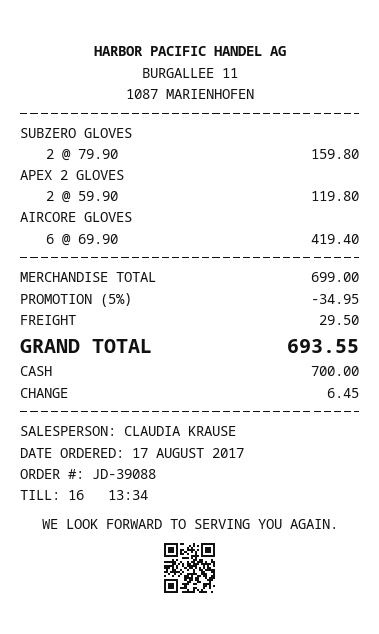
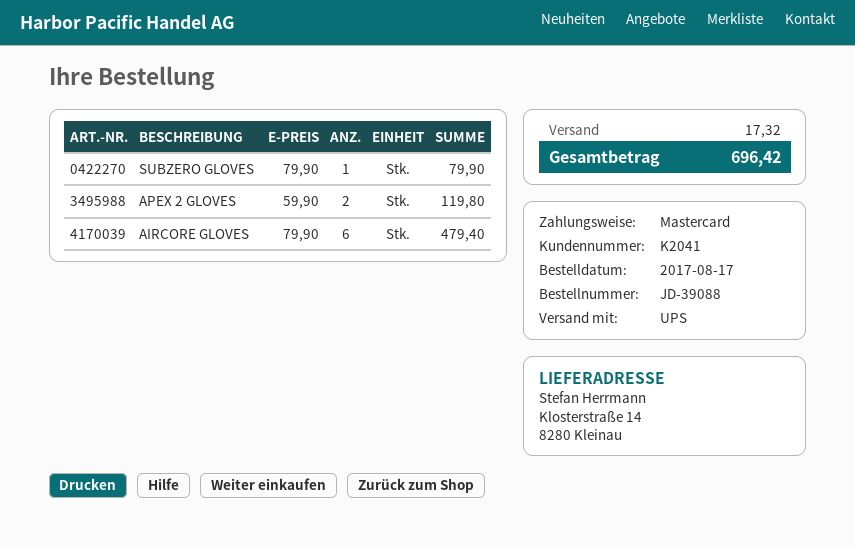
payment method: cash -> Mastercard
SUBZERO GLOVES: 2 x 79.90 = 159.80 -> 1 x 79.90 = 79.90
AIRCORE GLOVES: 6 x 69.90 = 419.40 -> 6 x 79.90 = 479.40
discount: 5% = 34.95 -> none
shipping: 29.50 -> 17.32
total: 693.55 -> 696.42

